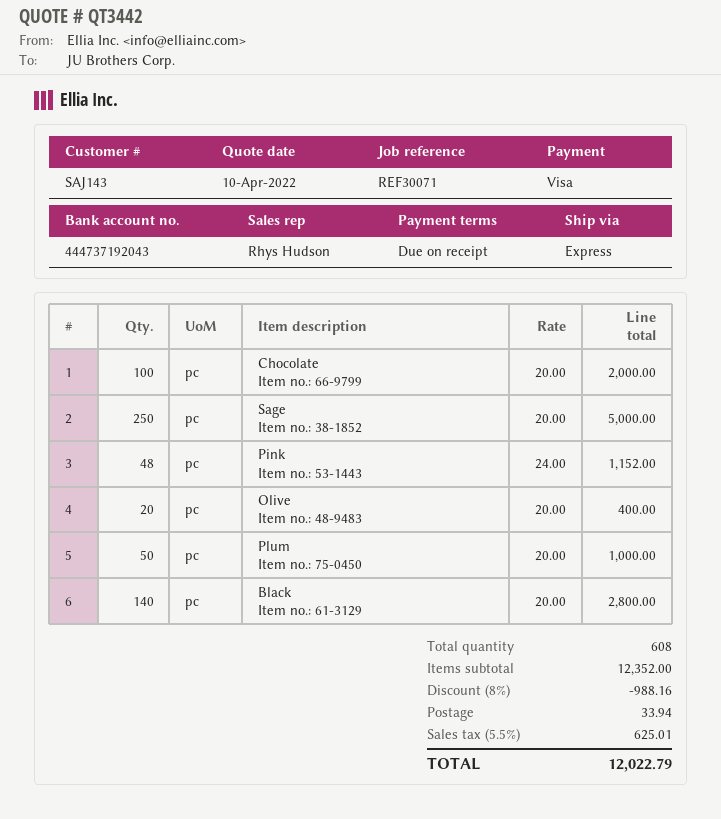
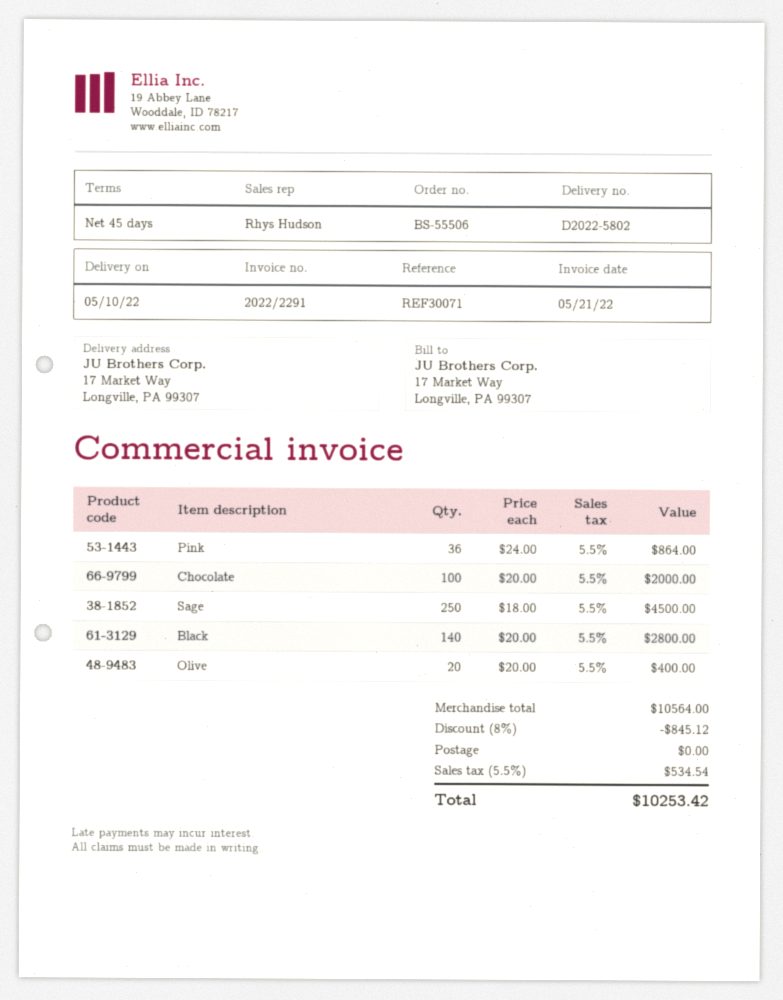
payment terms: on receipt -> 45 days
Sage: 250 x 20.00 = 5000.00 -> 250 x 18.00 = 4500.00
Pink: 48 x 24.00 = 1152.00 -> 36 x 24.00 = 864.00
Plum: 50 x 20.00 = 1000.00 -> none
subtotal: 12352.00 -> 10564.00
discount: 8% = 988.16 -> 8% = 845.12
shipping: 33.94 -> 0.00
tax: 5.5% = 625.01 -> 5.5% = 534.54
total: 12022.79 -> 10253.42

